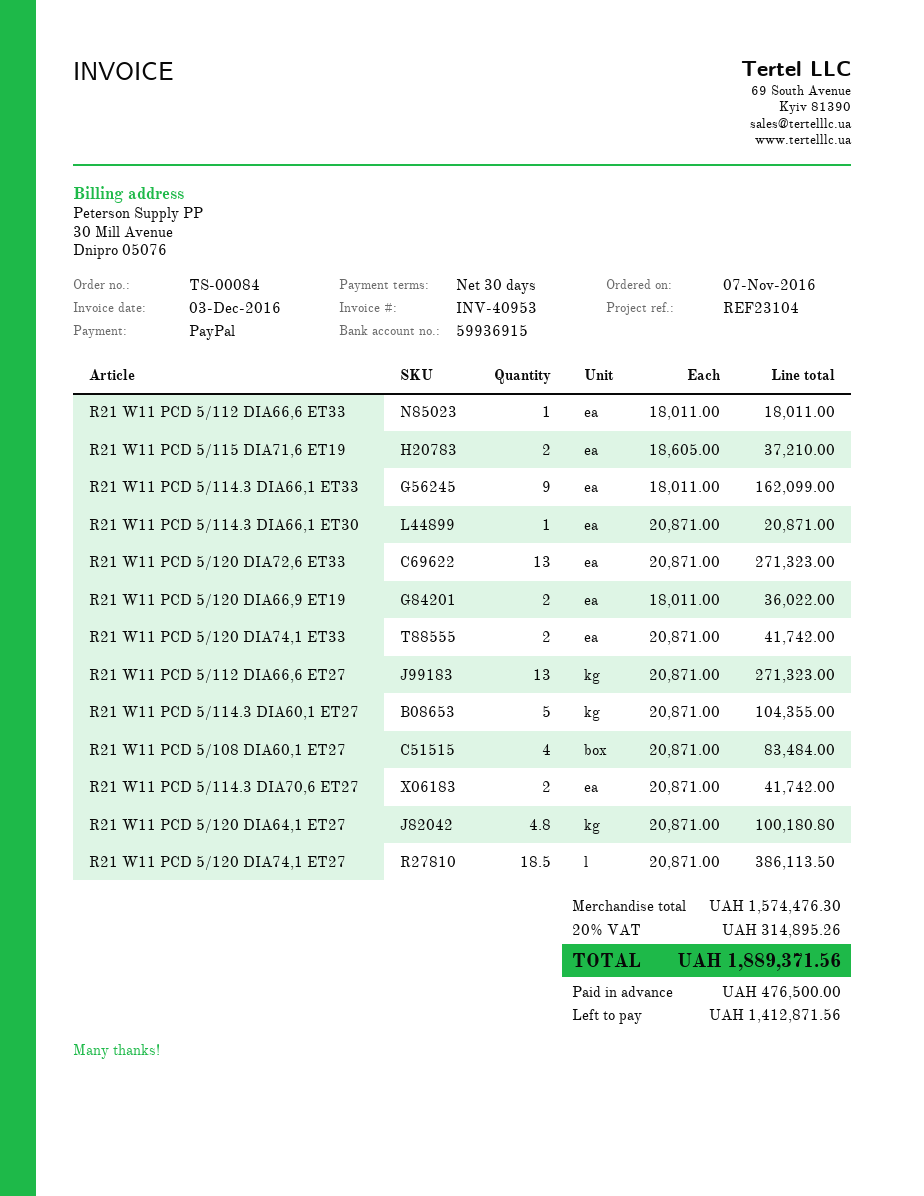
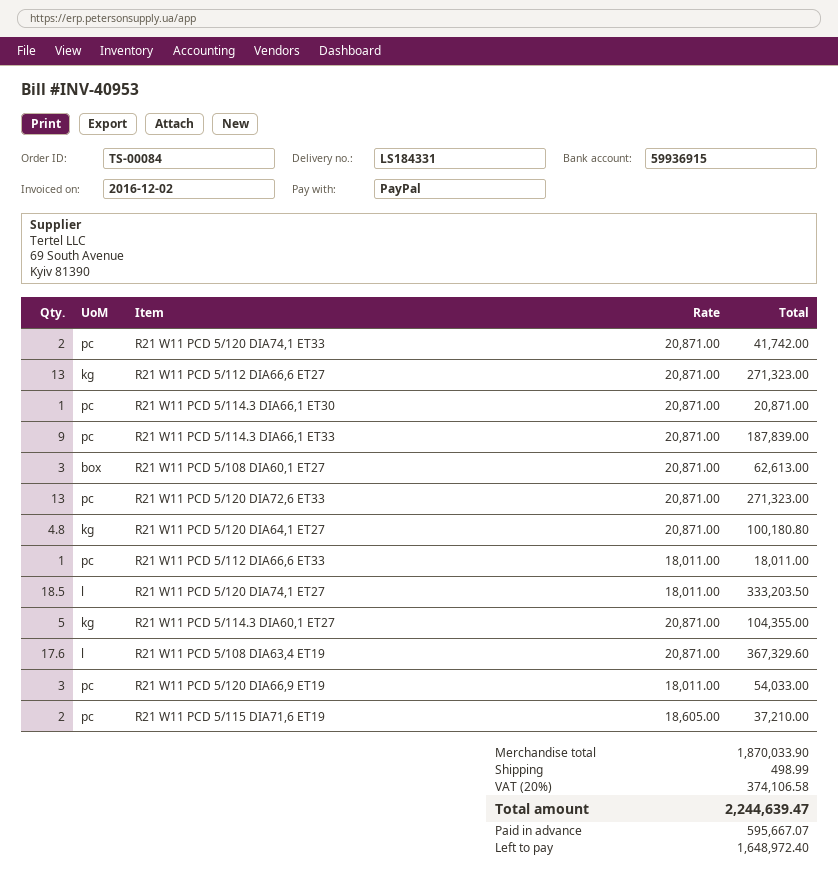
invoice date: 2016-12-03 -> 2016-12-02
R21 W11 PCD 5/114.3 DIA66,1 ET33: 9 x 18011.00 = 162099.00 -> 9 x 20871.00 = 187839.00
R21 W11 PCD 5/120 DIA66,9 ET19: 2 x 18011.00 = 36022.00 -> 3 x 18011.00 = 54033.00
R21 W11 PCD 5/108 DIA60,1 ET27: 4 x 20871.00 = 83484.00 -> 3 x 20871.00 = 62613.00
R21 W11 PCD 5/114.3 DIA70,6 ET27: 2 x 20871.00 = 41742.00 -> none
R21 W11 PCD 5/120 DIA74,1 ET27: 18.5 x 20871.00 = 386113.50 -> 18.5 x 18011.00 = 333203.50
R21 W11 PCD 5/108 DIA63,4 ET19: none -> 17.6 x 20871.00 = 367329.60
subtotal: 1574476.30 -> 1870033.90
shipping: none -> 498.99
tax: 20% = 314895.26 -> 20% = 374106.58
total: 1889371.56 -> 2244639.47
deposit: 476500.00 -> 595667.07
balance: 1412871.56 -> 1648972.40

